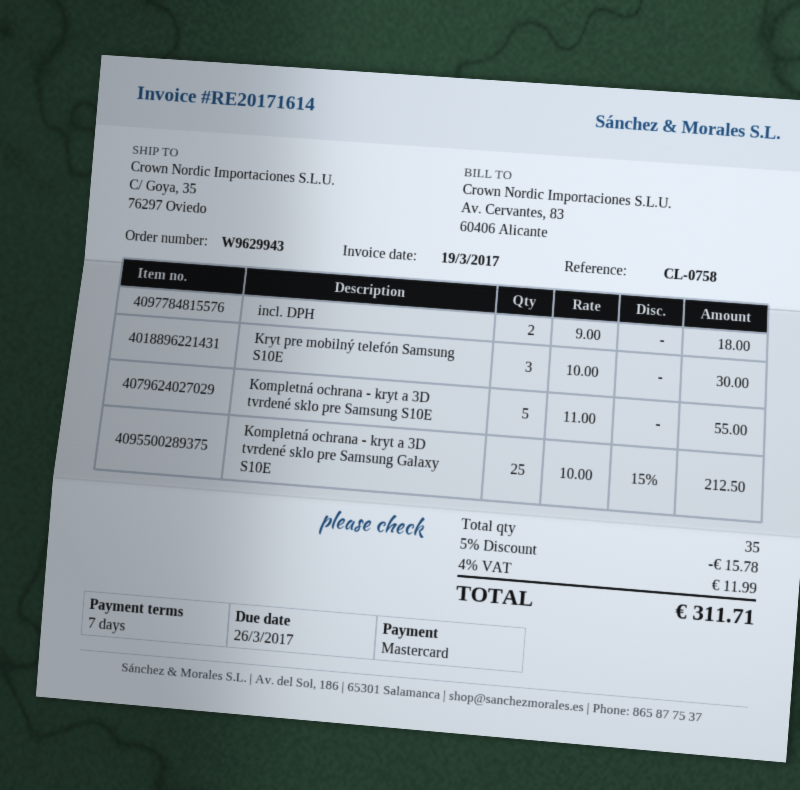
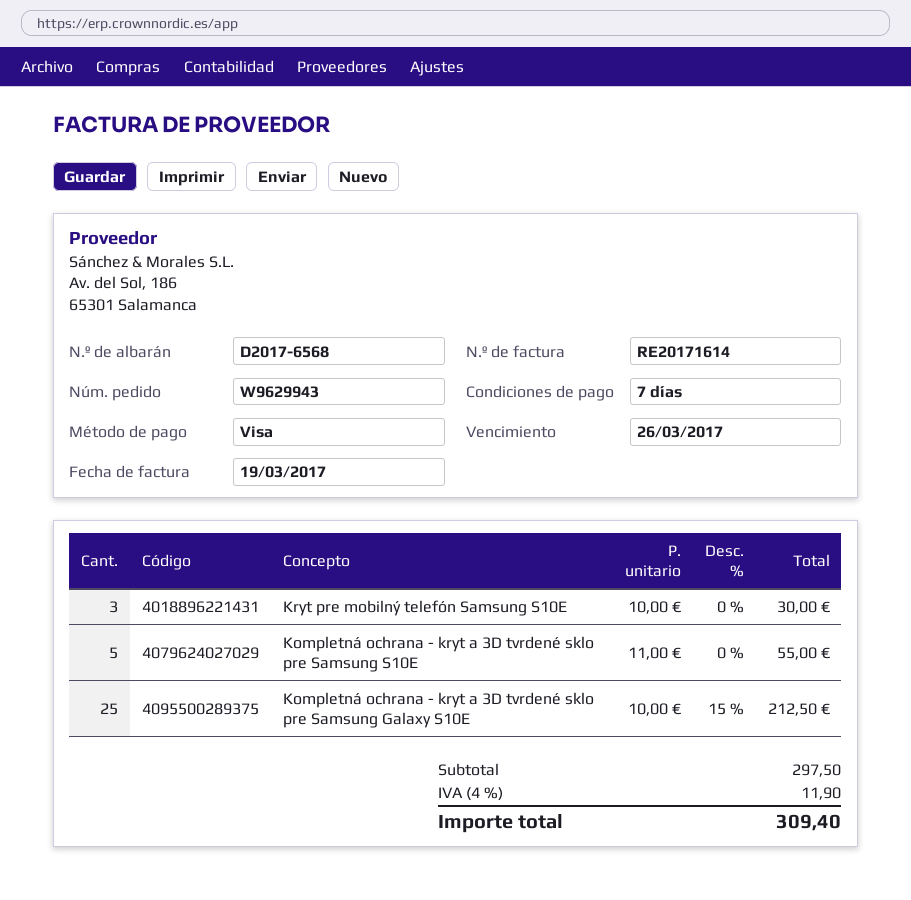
payment method: Mastercard -> Visa
incl. DPH: 2 x 9.00 = 18.00 -> none
discount: 5% = 15.78 -> none
tax: 4% = 11.99 -> 4% = 11.90
total: 311.71 -> 309.40

